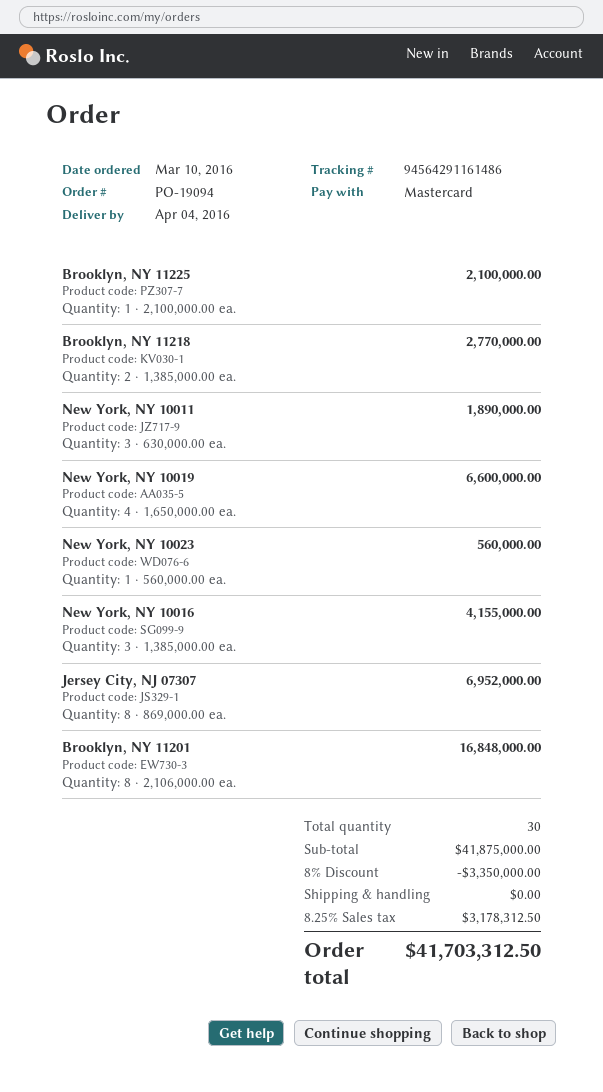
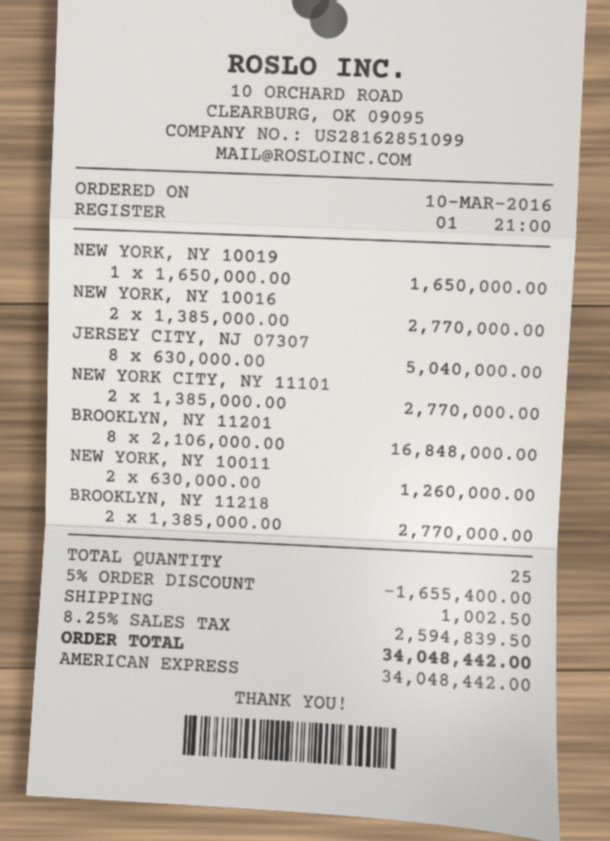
payment method: Mastercard -> American Express
Brooklyn, NY 11225: 1 x 2100000.00 = 2100000.00 -> none
New York, NY 10011: 3 x 630000.00 = 1890000.00 -> 2 x 630000.00 = 1260000.00
New York, NY 10019: 4 x 1650000.00 = 6600000.00 -> 1 x 1650000.00 = 1650000.00
New York, NY 10023: 1 x 560000.00 = 560000.00 -> none
New York, NY 10016: 3 x 1385000.00 = 4155000.00 -> 2 x 1385000.00 = 2770000.00
Jersey City, NJ 07307: 8 x 869000.00 = 6952000.00 -> 8 x 630000.00 = 5040000.00
NEW YORK CITY, NY 11101: none -> 2 x 1385000.00 = 2770000.00
total quantity: 30 -> 25
discount: 8% = 3350000.00 -> 5% = 1655400.00
shipping: 0.00 -> 1002.50
tax: 8.25% = 3178312.50 -> 8.25% = 2594839.50
total: 41703312.50 -> 34048442.00

